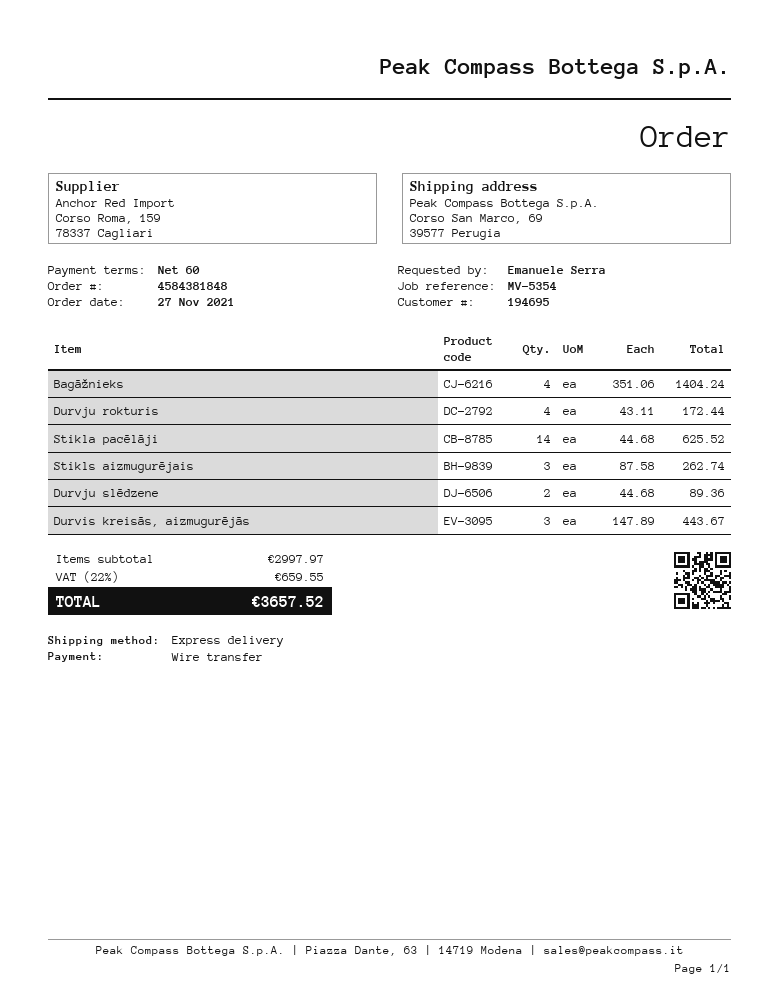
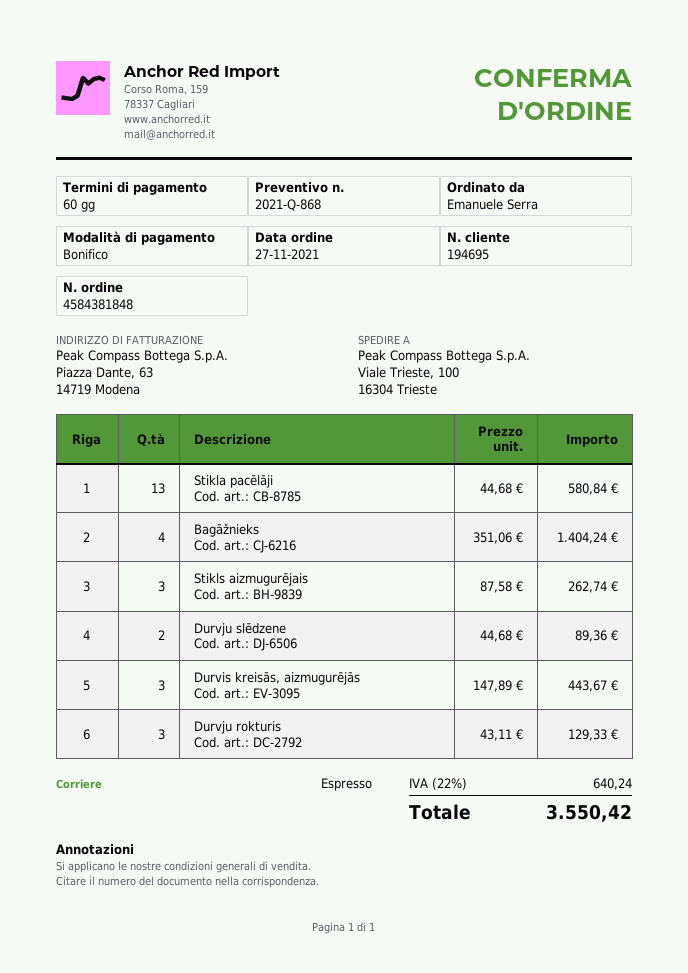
ship to: Corso San Marco, 69, 39577 Perugia -> Viale Trieste, 100, 16304 Trieste
Durvju rokturis: 4 x 43.11 = 172.44 -> 3 x 43.11 = 129.33
Stikla pacēlāji: 14 x 44.68 = 625.52 -> 13 x 44.68 = 580.84
tax: 22% = 659.55 -> 22% = 640.24
total: 3657.52 -> 3550.42

